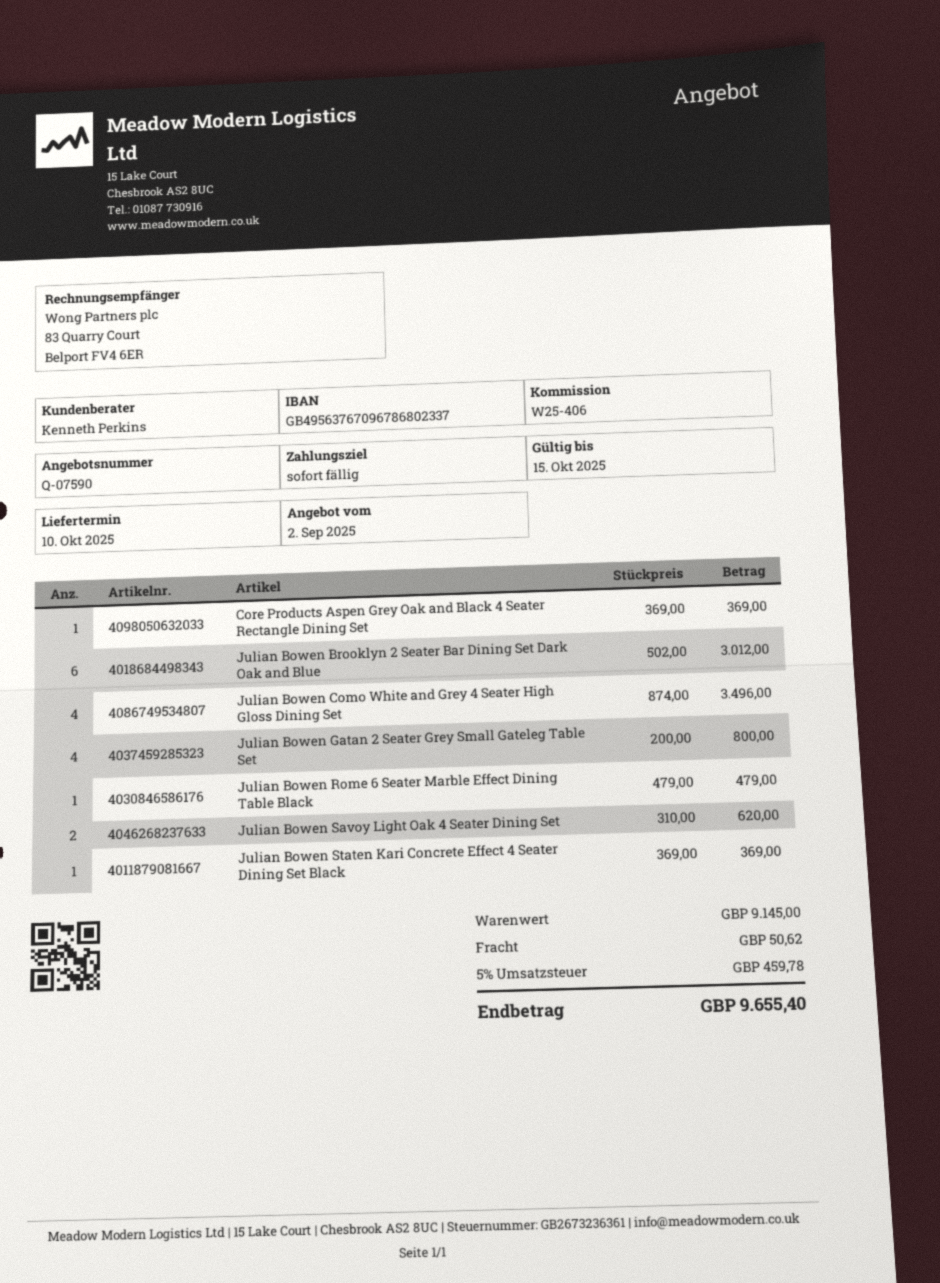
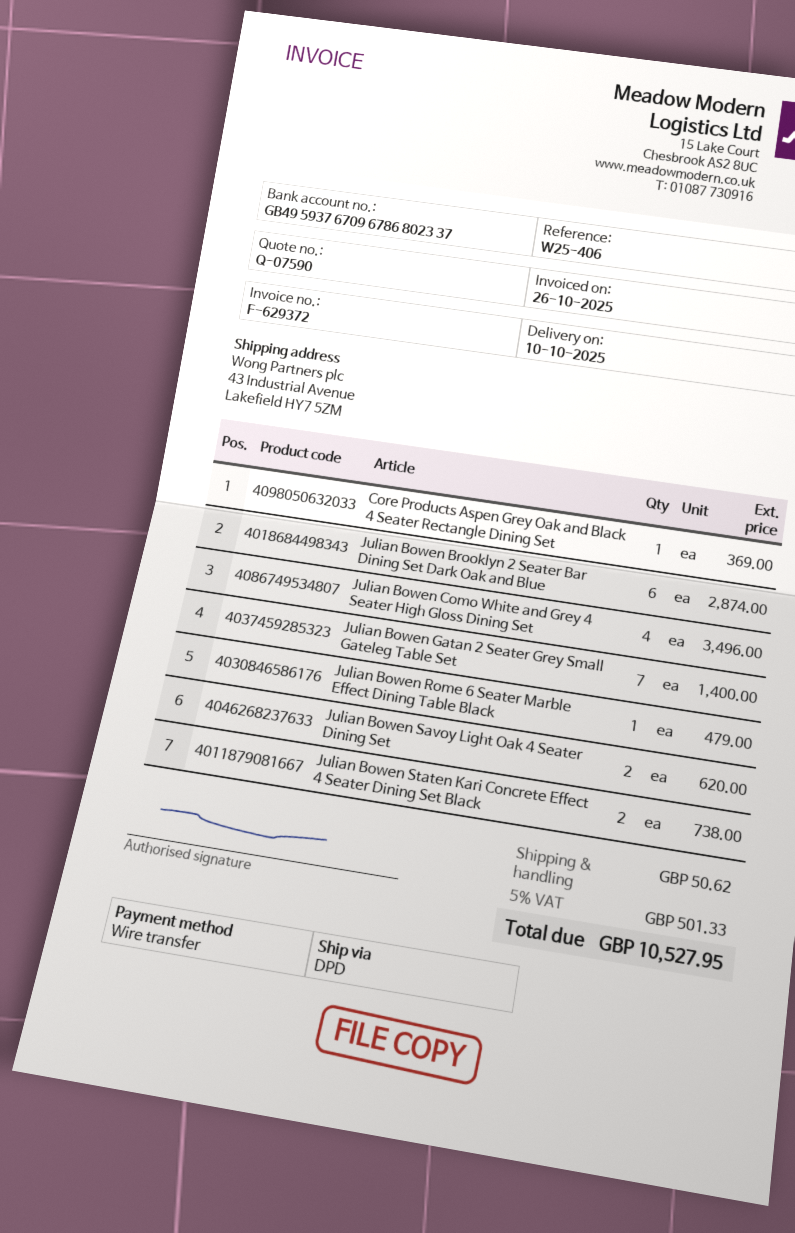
bank account: GB49563767096786802337 -> GB49593767096786802337
Julian Bowen Brooklyn 2 Seater Bar Dining Set Dark Oak and Blue: 6 for 3012.00 -> 6 for 2874.00
Julian Bowen Gatan 2 Seater Grey Small Gateleg Table Set: 4 for 800.00 -> 7 for 1400.00
Julian Bowen Staten Kari Concrete Effect 4 Seater Dining Set Black: 1 for 369.00 -> 2 for 738.00
tax: 5% = 459.78 -> 5% = 501.33
total: 9655.40 -> 10527.95

